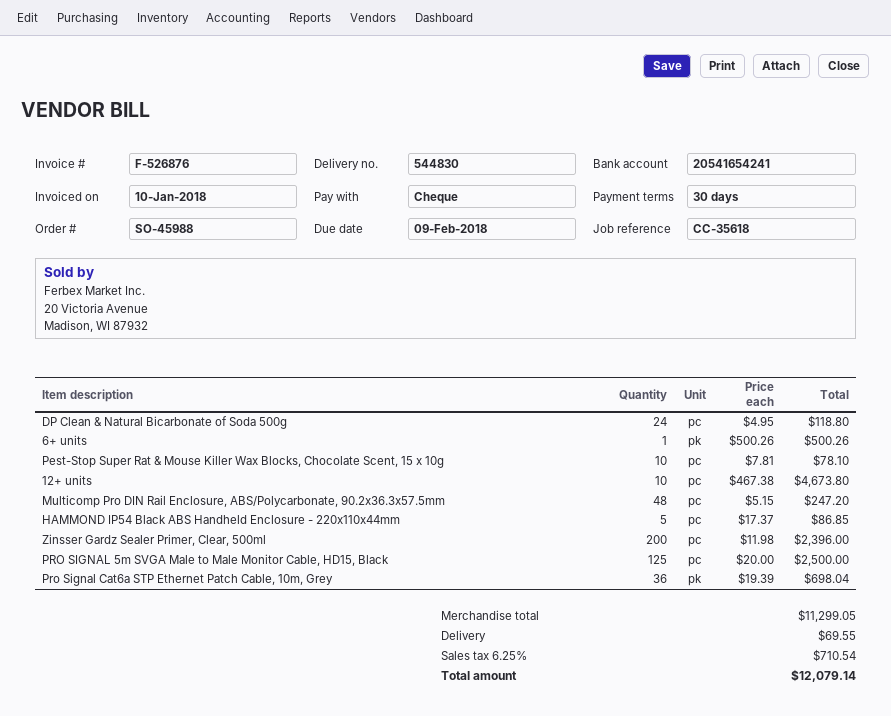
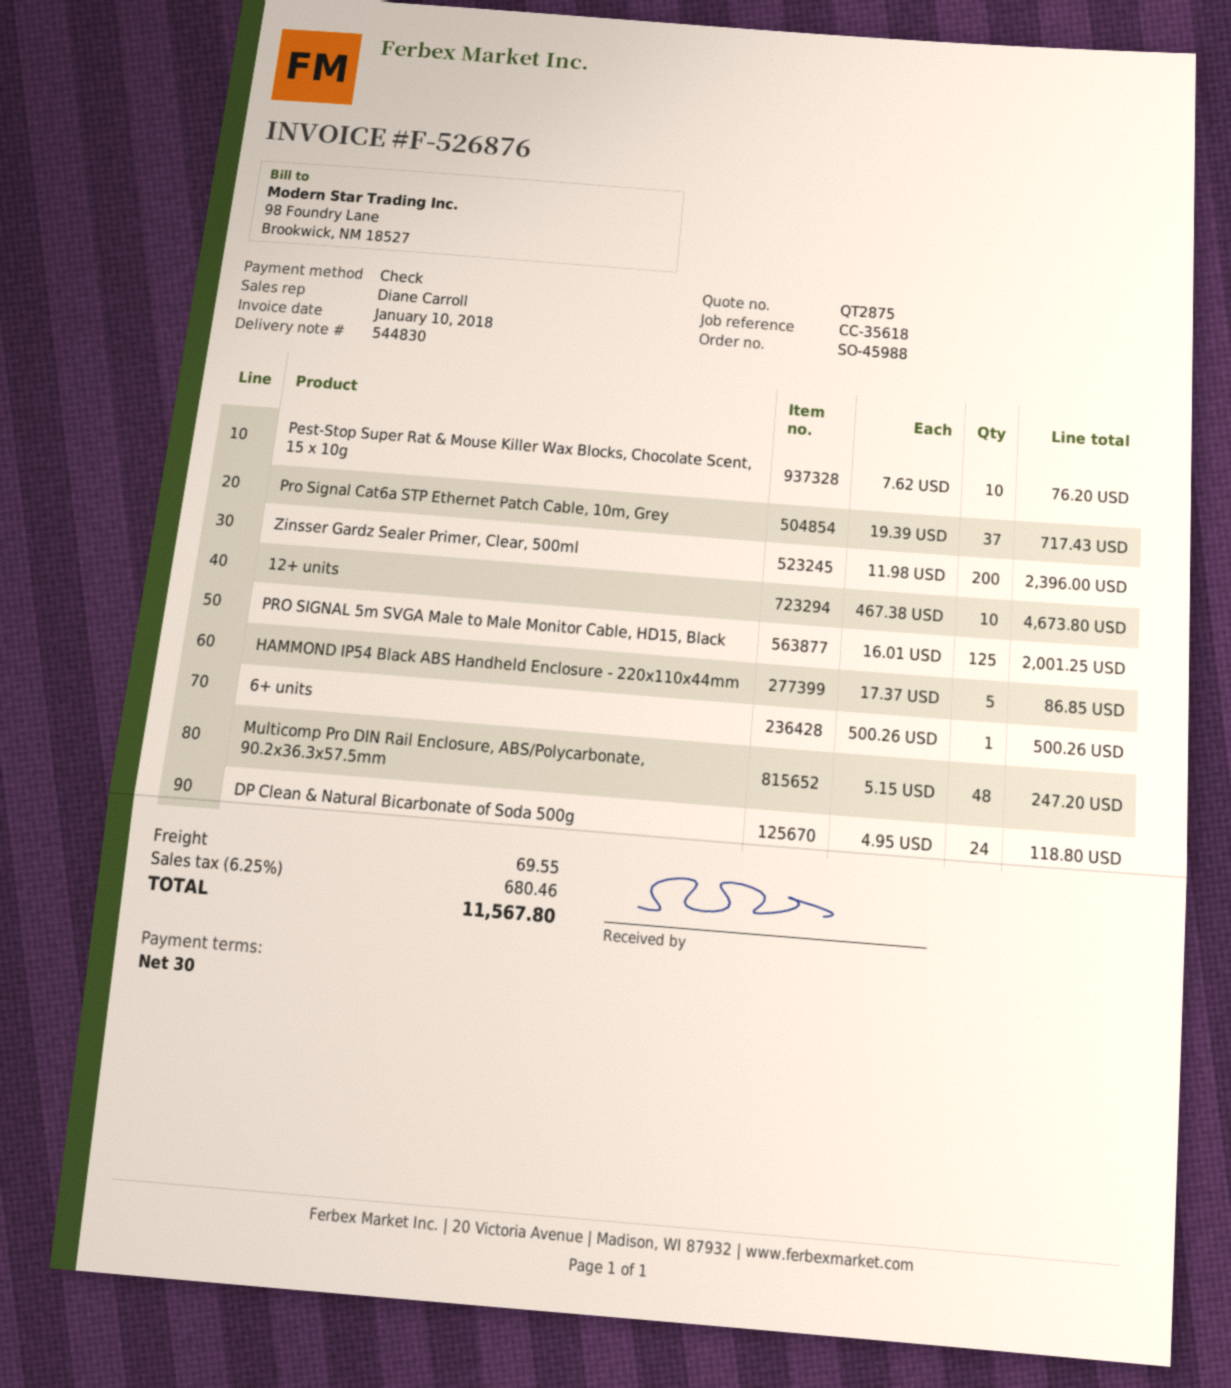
Pest-Stop Super Rat & Mouse Killer Wax Blocks, Chocolate Scent, 15 x 10g: 10 x 7.81 = 78.10 -> 10 x 7.62 = 76.20
PRO SIGNAL 5m SVGA Male to Male Monitor Cable, HD15, Black: 125 x 20.00 = 2500.00 -> 125 x 16.01 = 2001.25
Pro Signal Cat6a STP Ethernet Patch Cable, 10m, Grey: 36 x 19.39 = 698.04 -> 37 x 19.39 = 717.43
tax: 6.25% = 710.54 -> 6.25% = 680.46
total: 12079.14 -> 11567.80

